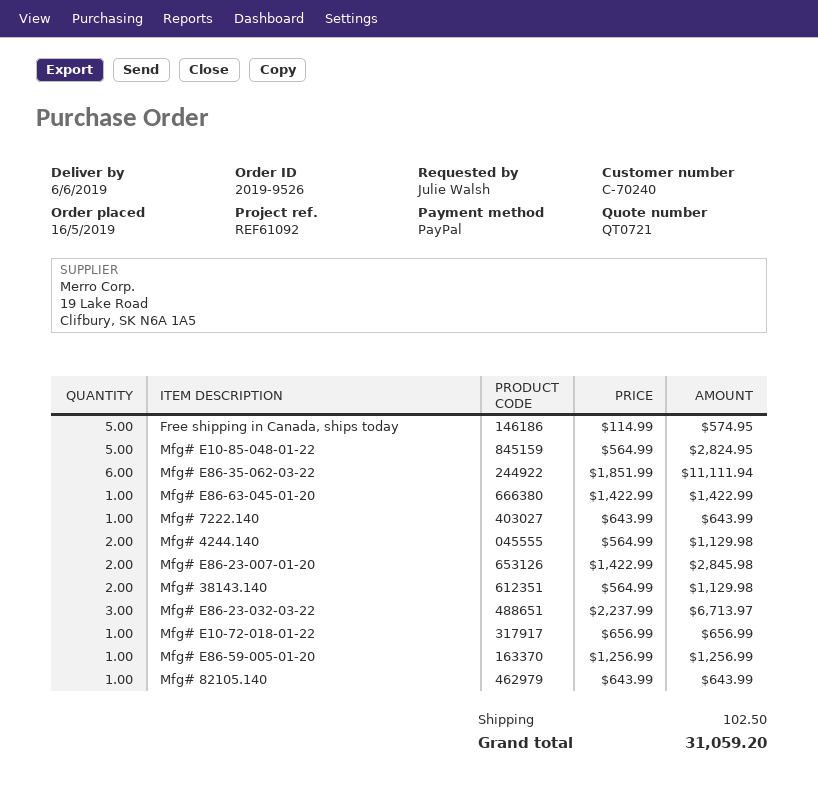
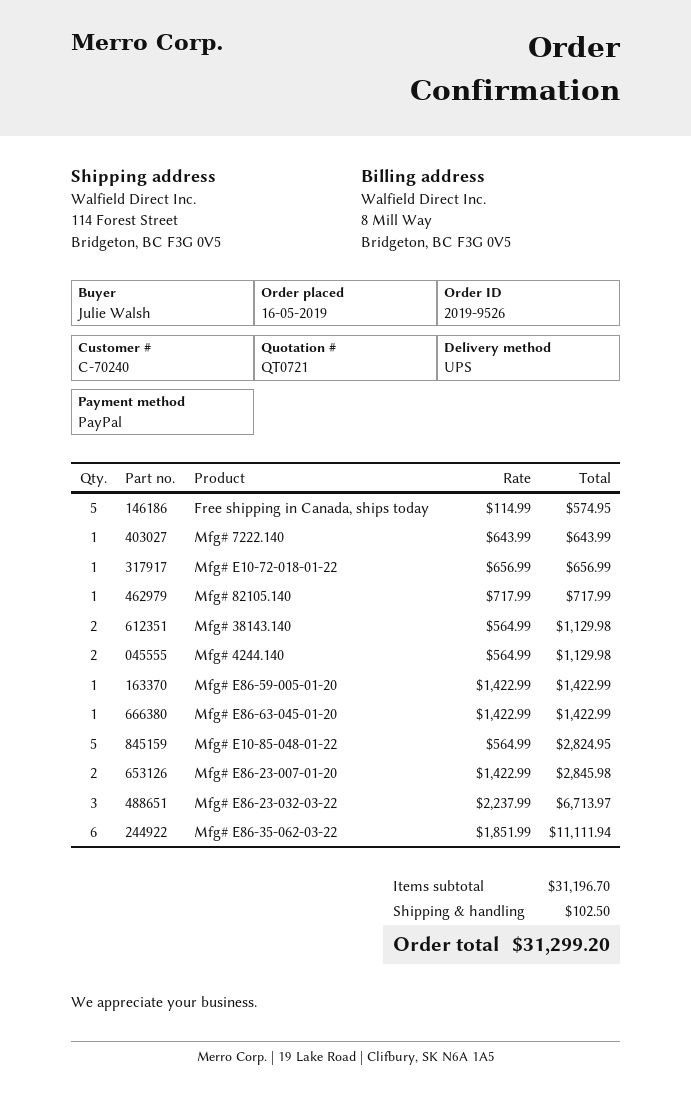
Mfg# E86-59-005-01-20: 1 x 1256.99 = 1256.99 -> 1 x 1422.99 = 1422.99
Mfg# 82105.140: 1 x 643.99 = 643.99 -> 1 x 717.99 = 717.99
total: 31059.20 -> 31299.20

